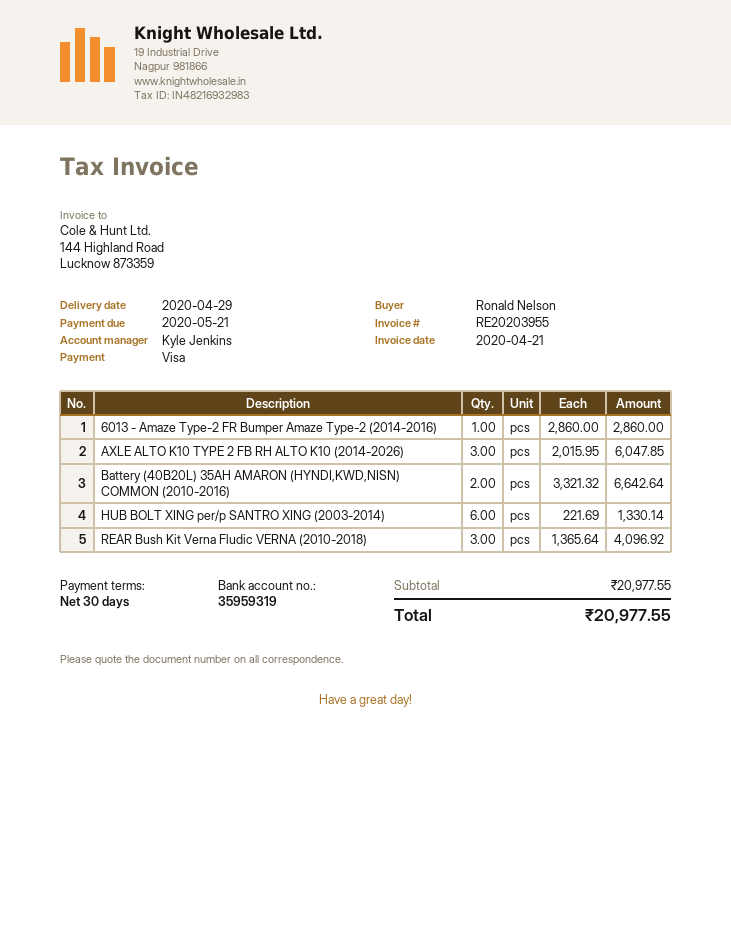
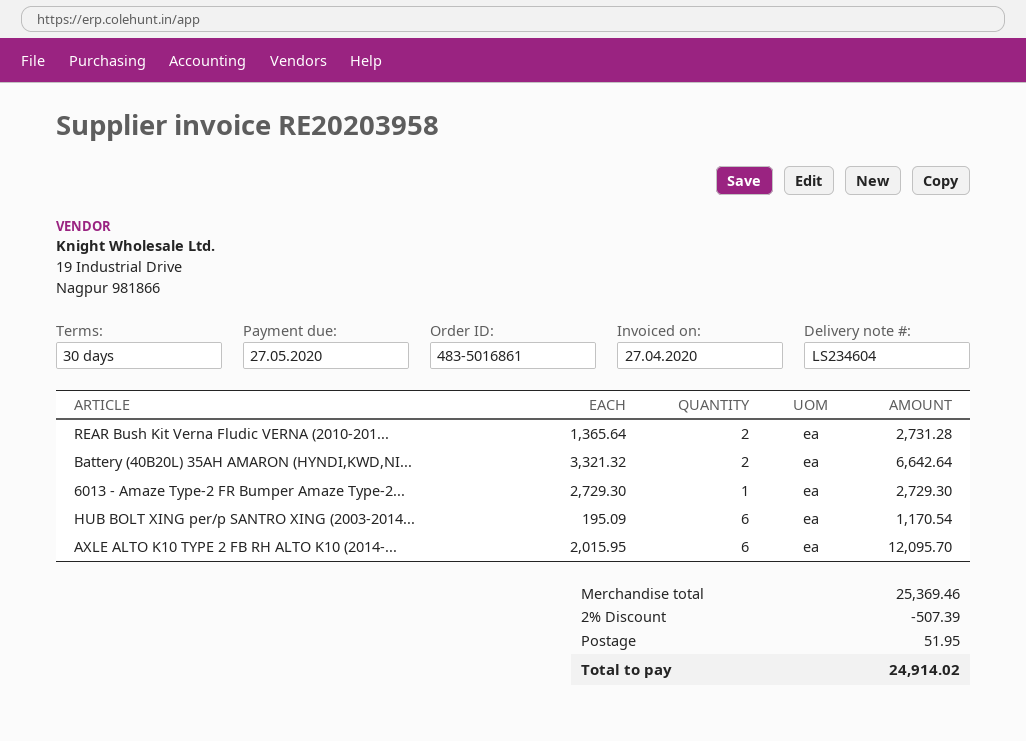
invoice number: RE20203955 -> RE20203958
invoice date: 2020-04-21 -> 2020-04-27
due date: 2020-05-21 -> 2020-05-27
6013 - Amaze Type-2 FR Bumper Amaze Type-2 (2014-2016): 1 x 2860.00 = 2860.00 -> 1 x 2729.30 = 2729.30
AXLE ALTO K10 TYPE 2 FB RH ALTO K10 (2014-2026): 3 x 2015.95 = 6047.85 -> 6 x 2015.95 = 12095.70
HUB BOLT XING per/p SANTRO XING (2003-2014): 6 x 221.69 = 1330.14 -> 6 x 195.09 = 1170.54
REAR Bush Kit Verna Fludic VERNA (2010-2018): 3 x 1365.64 = 4096.92 -> 2 x 1365.64 = 2731.28
subtotal: 20977.55 -> 25369.46
discount: none -> 2% = 507.39
shipping: none -> 51.95
total: 20977.55 -> 24914.02

